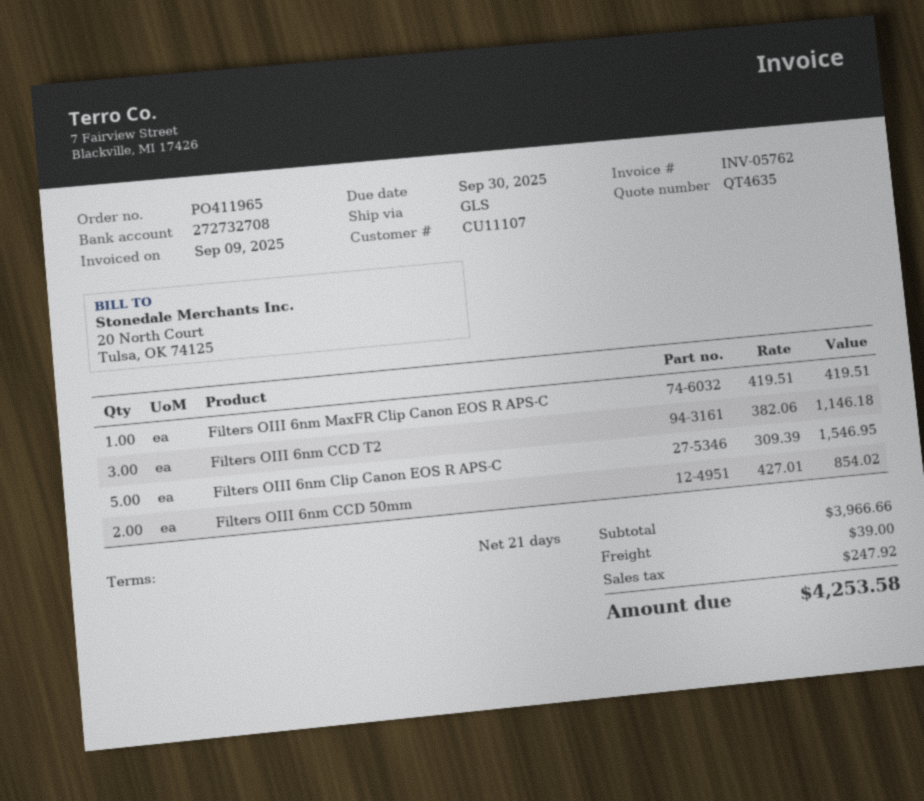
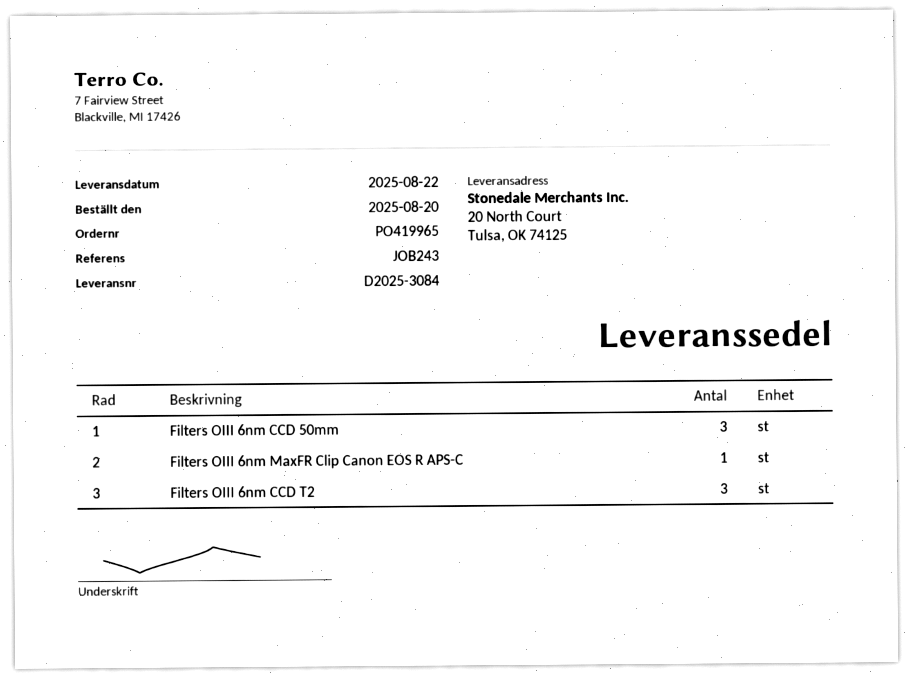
order number: PO411965 -> PO419965
Filters OIII 6nm Clip Canon EOS R APS-C: 5 -> none
Filters OIII 6nm CCD 50mm: 2 -> 3

